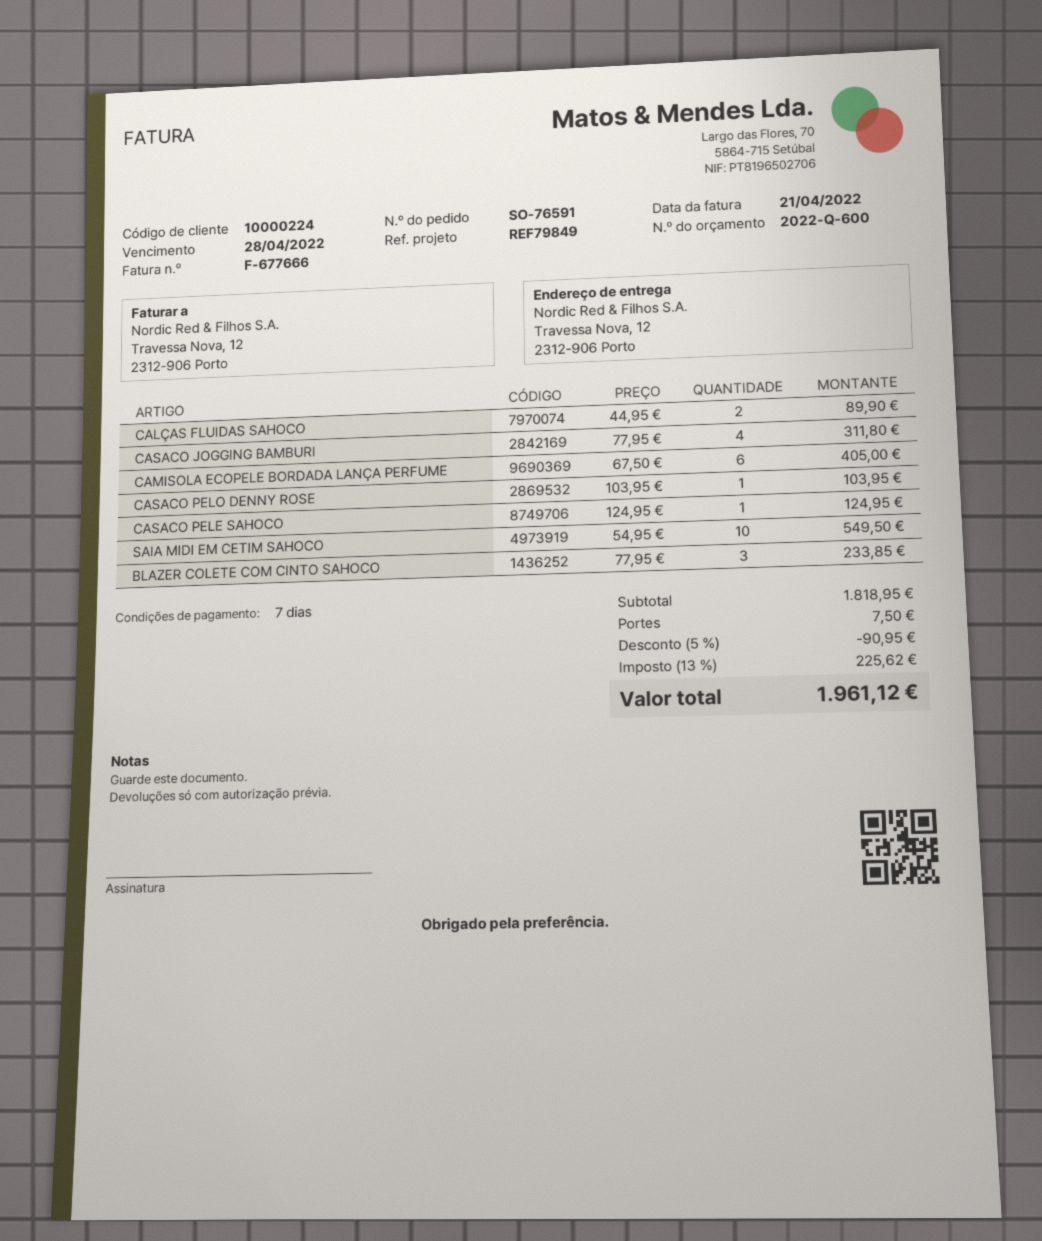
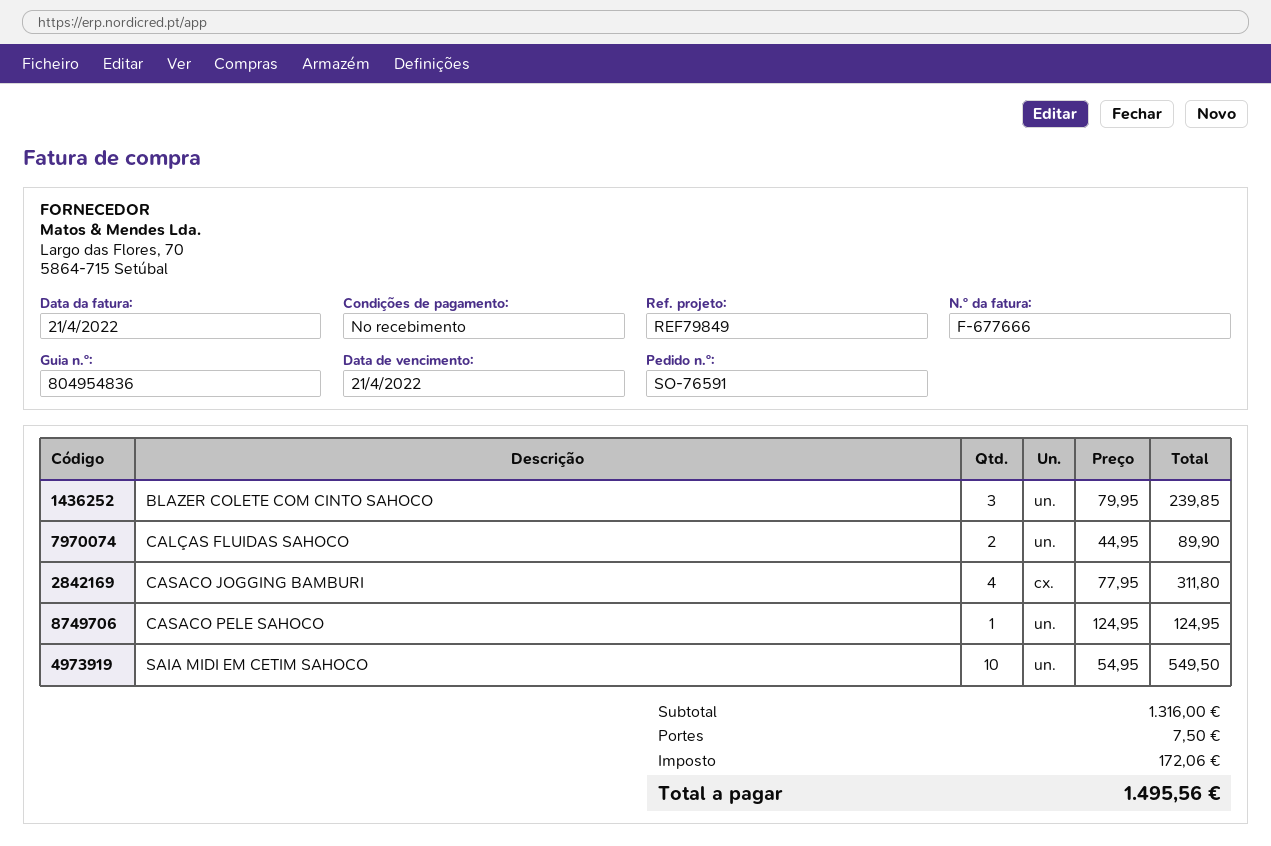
payment terms: 7 days -> on receipt
due date: 2022-04-28 -> 2022-04-21
CAMISOLA ECOPELE BORDADA LANÇA PERFUME: 6 x 67.50 = 405.00 -> none
CASACO PELO DENNY ROSE: 1 x 103.95 = 103.95 -> none
BLAZER COLETE COM CINTO SAHOCO: 3 x 77.95 = 233.85 -> 3 x 79.95 = 239.85
subtotal: 1818.95 -> 1316.00
discount: 5% = 90.95 -> none
tax: 225.62 -> 172.06
total: 1961.12 -> 1495.56

